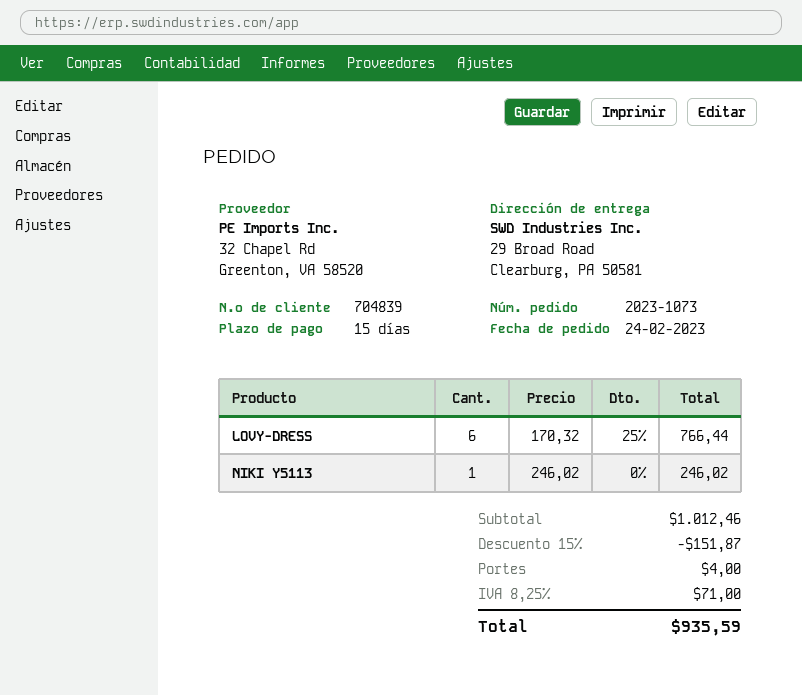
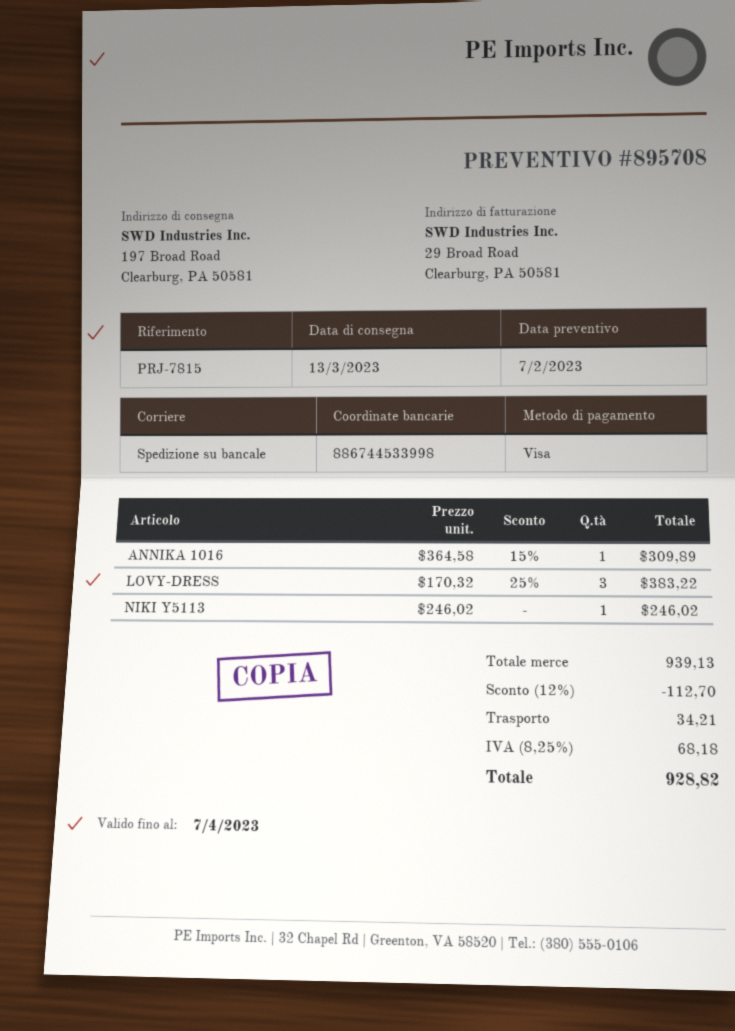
ship to: 29 Broad Road, Clearburg, PA 50581 -> 197 Broad Road, Clearburg, PA 50581
LOVY-DRESS: 6 x 170.32 - 25% = 766.44 -> 3 x 170.32 - 25% = 383.22
ANNIKA 1016: none -> 1 x 364.58 - 15% = 309.89
subtotal: 1012.46 -> 939.13
discount: 15% = 151.87 -> 12% = 112.70
shipping: 4.00 -> 34.21
tax: 8.25% = 71.00 -> 8.25% = 68.18
total: 935.59 -> 928.82

